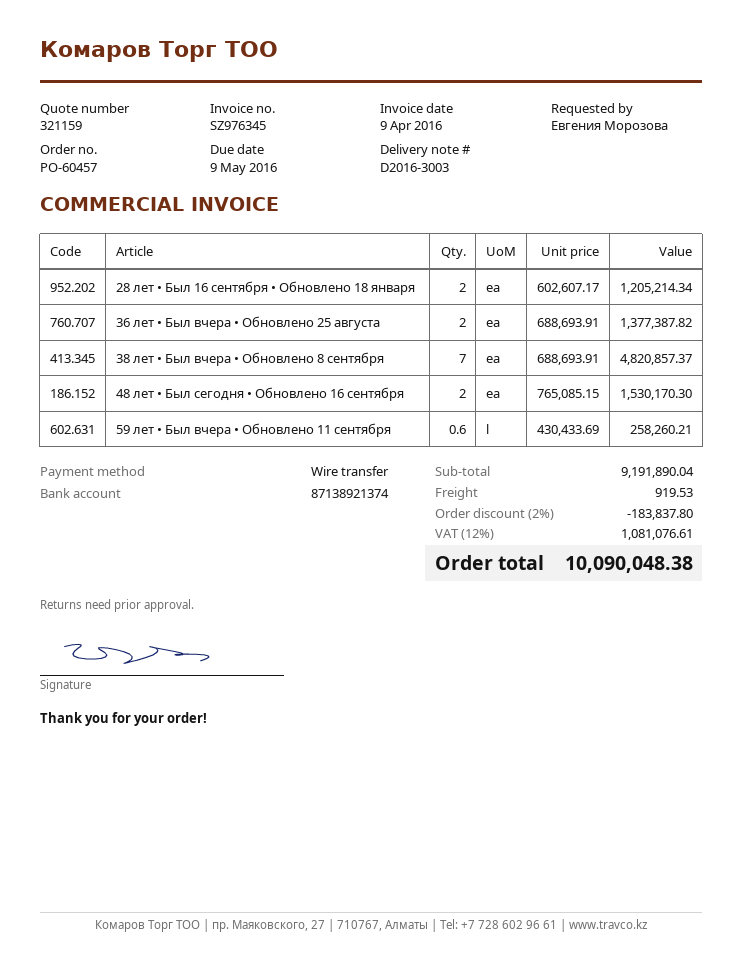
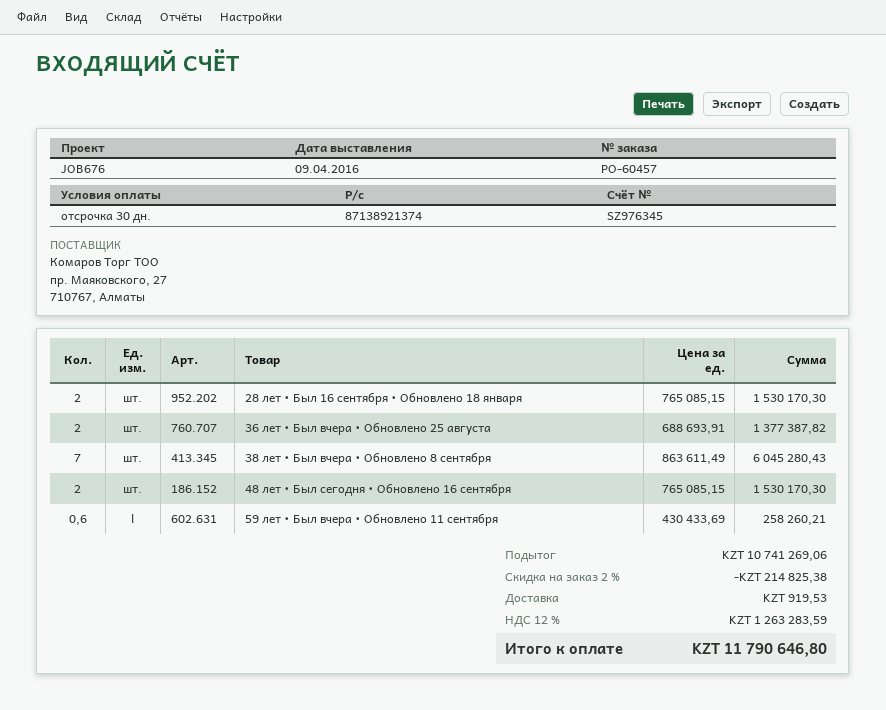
28 лет • Был 16 сентября • Обновлено 18 января: 2 x 602607.17 = 1205214.34 -> 2 x 765085.15 = 1530170.30
38 лет • Был вчера • Обновлено 8 сентября: 7 x 688693.91 = 4820857.37 -> 7 x 863611.49 = 6045280.43
subtotal: 9191890.04 -> 10741269.06
discount: 2% = 183837.80 -> 2% = 214825.38
tax: 12% = 1081076.61 -> 12% = 1263283.59
total: 10090048.38 -> 11790646.80

